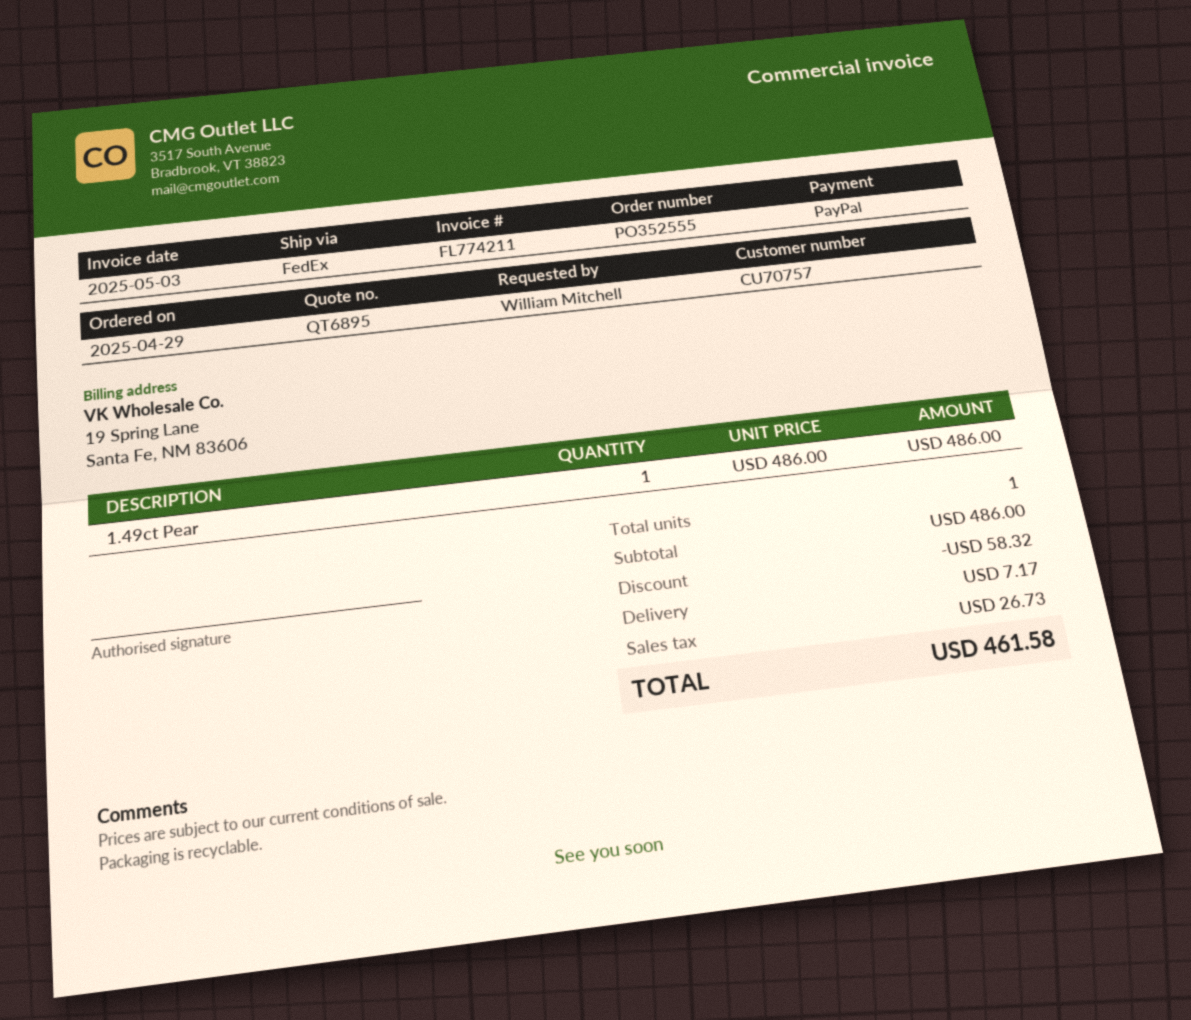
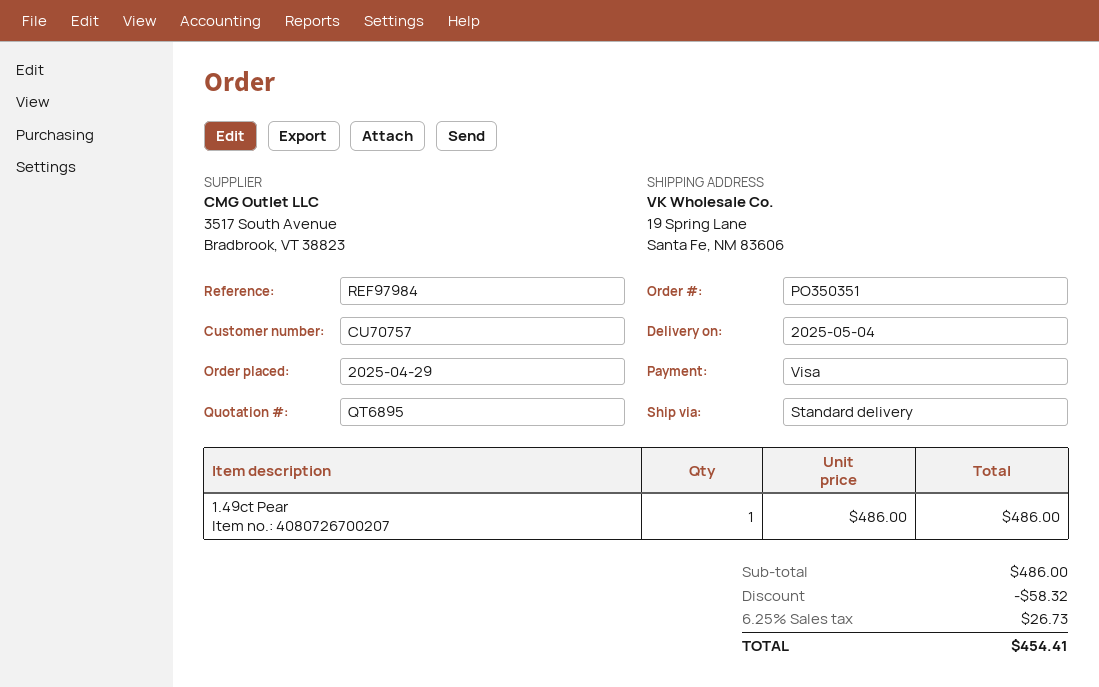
order number: PO352555 -> PO350351
payment method: PayPal -> Visa
shipping method: FedEx -> standard
shipping: 7.17 -> none
total: 461.58 -> 454.41

